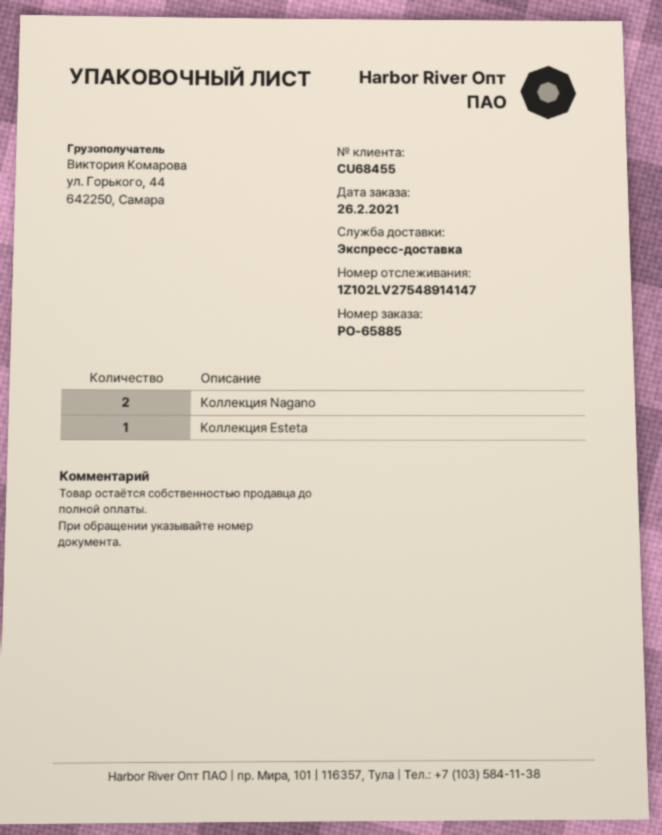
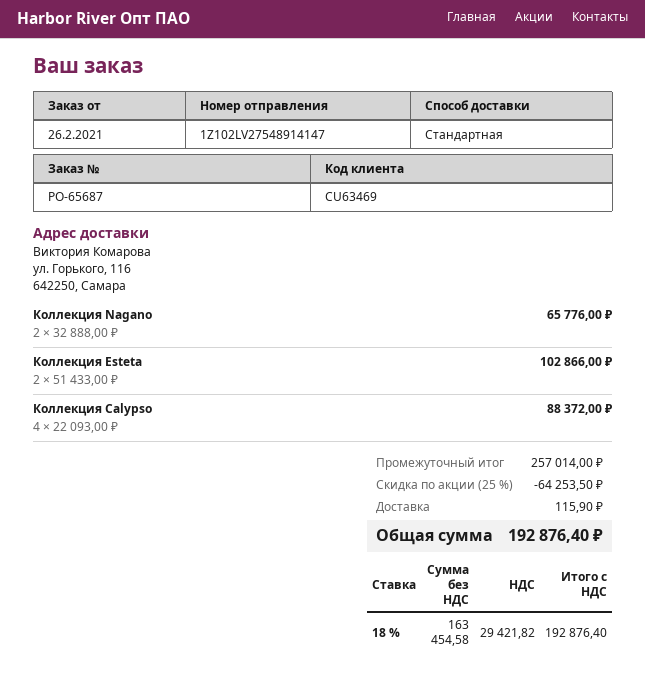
order number: PO-65885 -> PO-65687
customer number: CU68455 -> CU63469
shipping method: express -> standard
ship to: ул. Горького, 44, 642250, Самара -> ул. Горького, 116, 642250, Самара
Коллекция Esteta: 1 -> 2
Коллекция Calypso: none -> 4

